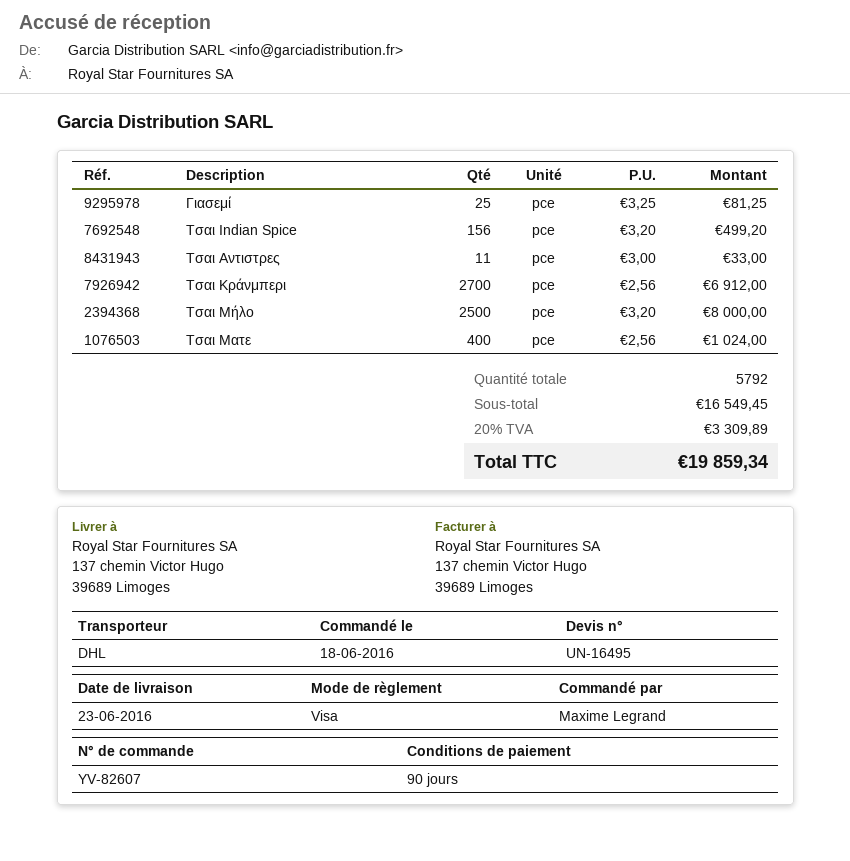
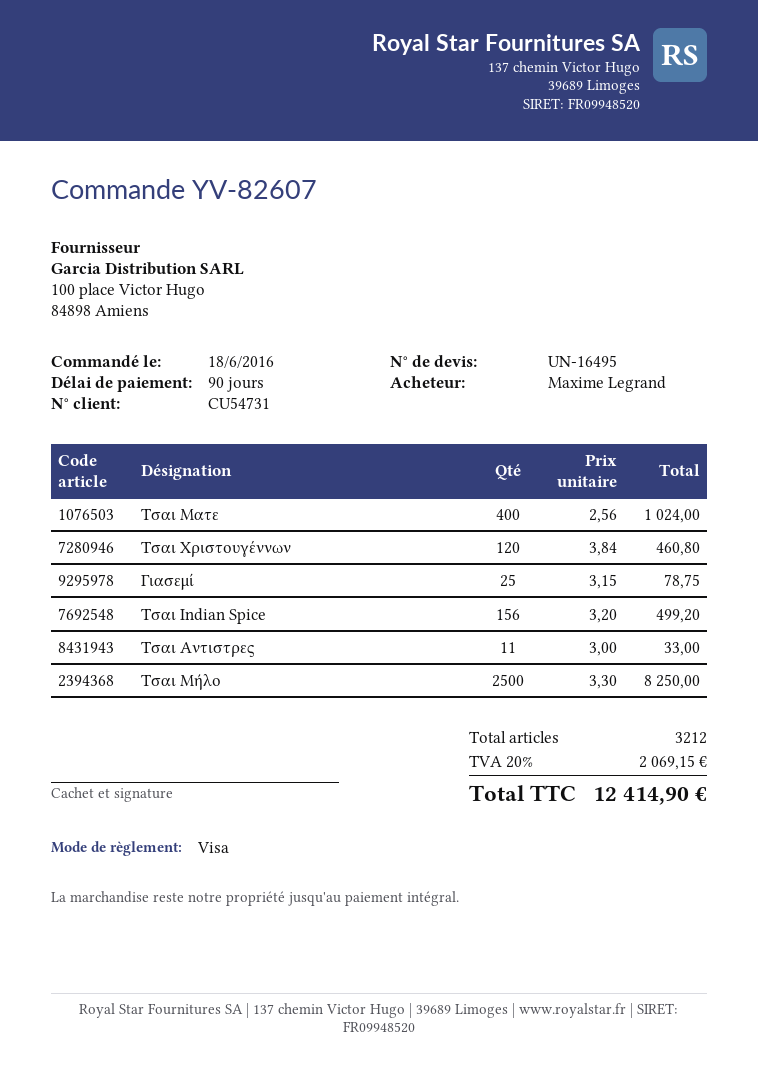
Γιασεμί: 25 x 3.25 = 81.25 -> 25 x 3.15 = 78.75
Τσαι Κράνμπερι: 2700 x 2.56 = 6912.00 -> none
Τσαι Μήλο: 2500 x 3.20 = 8000.00 -> 2500 x 3.30 = 8250.00
Τσαι Χριστουγέννων: none -> 120 x 3.84 = 460.80
total quantity: 5792 -> 3212
tax: 20% = 3309.89 -> 20% = 2069.15
total: 19859.34 -> 12414.90

